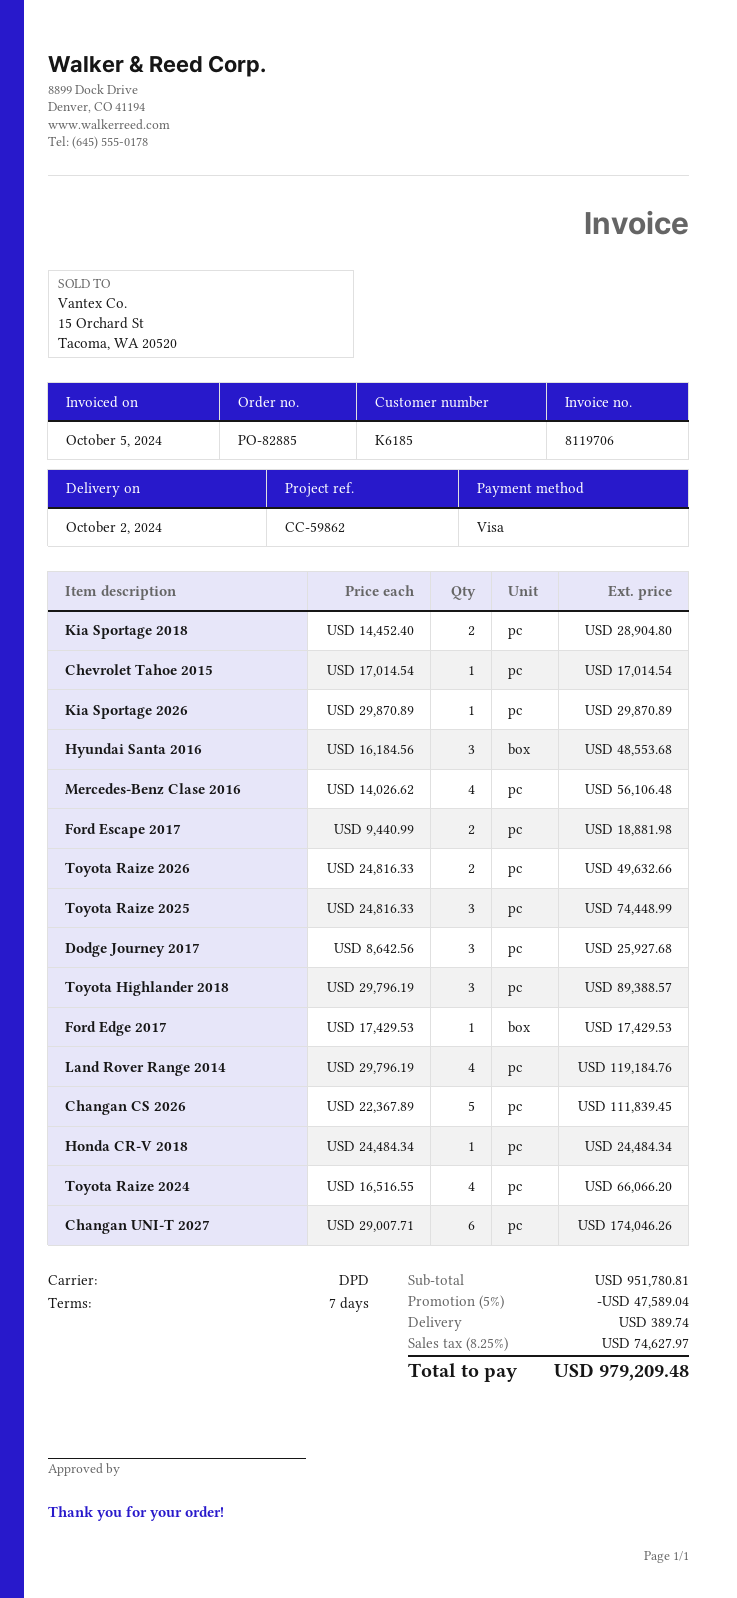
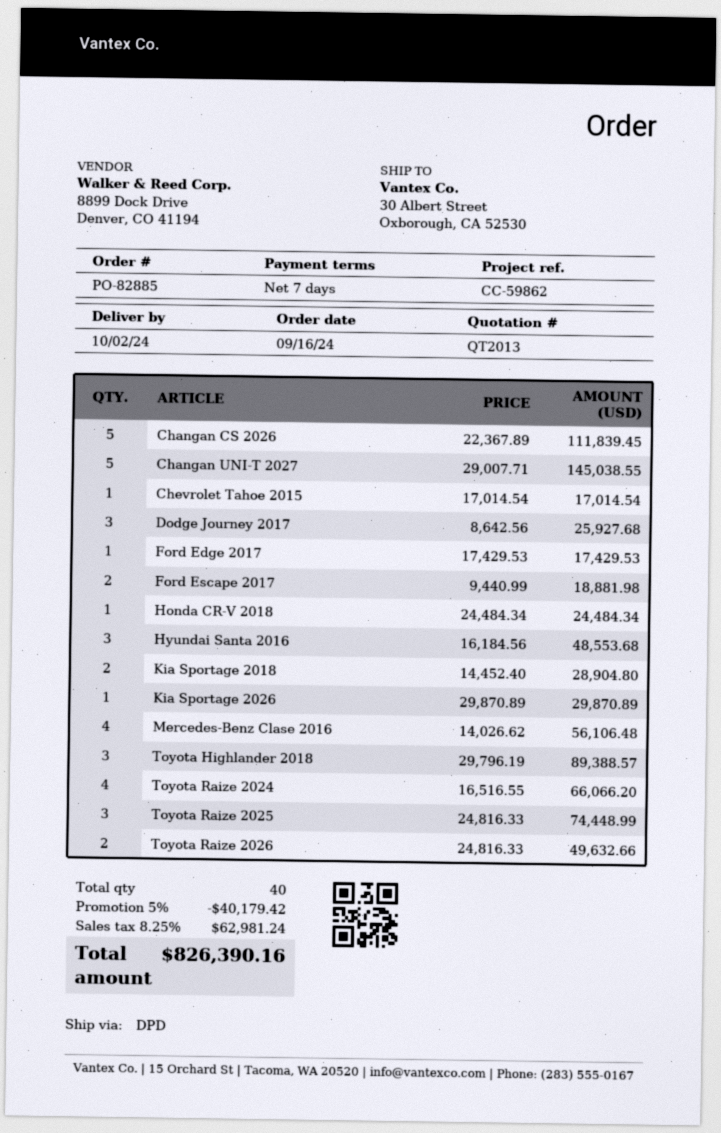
Land Rover Range 2014: 4 x 29796.19 = 119184.76 -> none
Changan UNI-T 2027: 6 x 29007.71 = 174046.26 -> 5 x 29007.71 = 145038.55
discount: 5% = 47589.04 -> 5% = 40179.42
shipping: 389.74 -> none
tax: 8.25% = 74627.97 -> 8.25% = 62981.24
total: 979209.48 -> 826390.16

